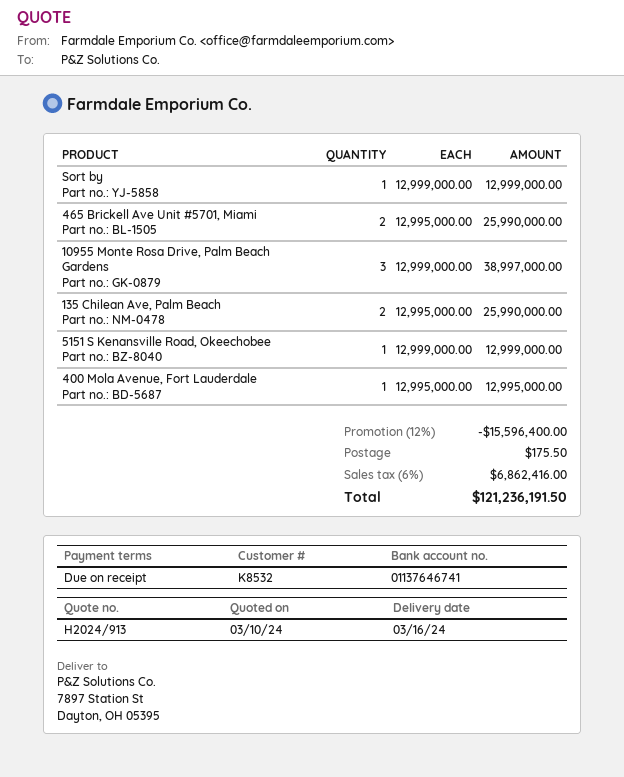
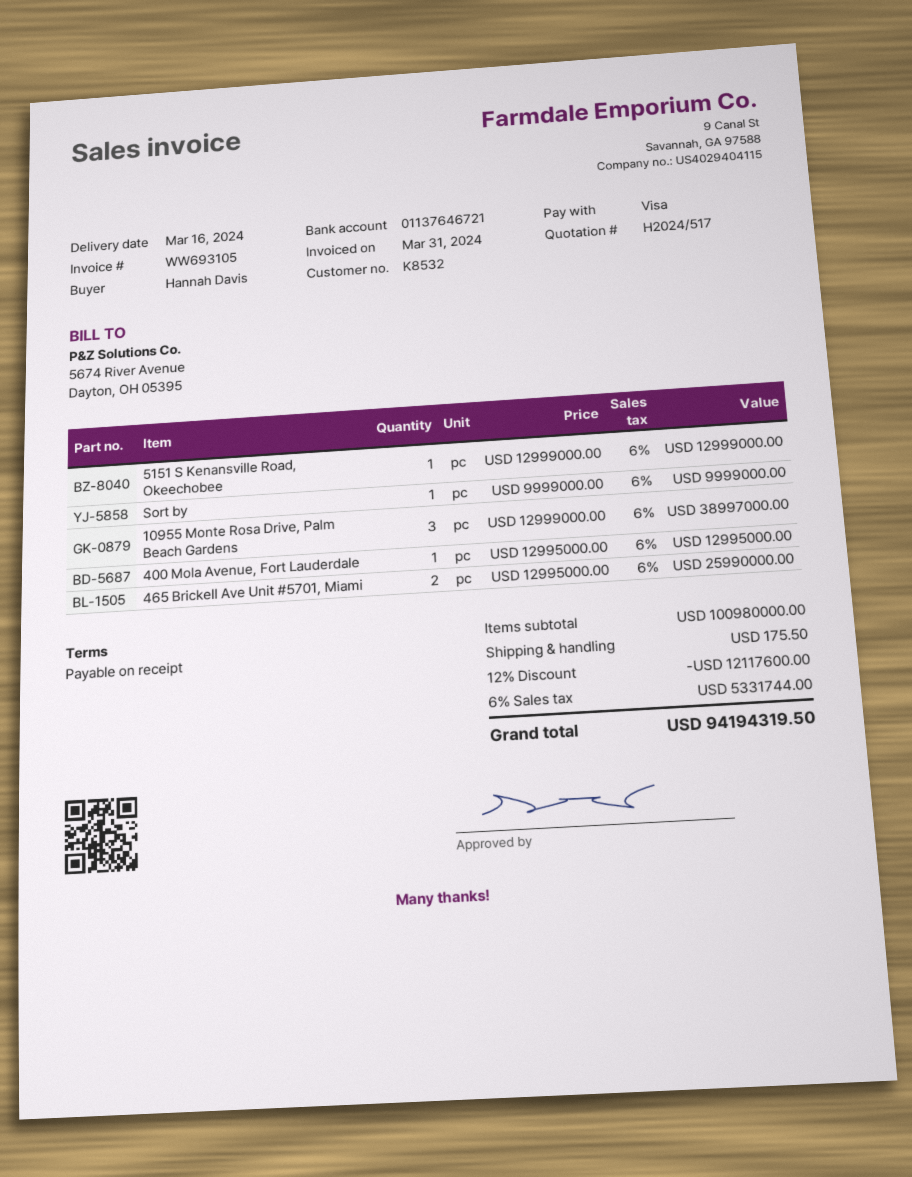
quote number: H2024/913 -> H2024/517
bank account: 01137646741 -> 01137646721
Sort by: 1 x 12999000.00 = 12999000.00 -> 1 x 9999000.00 = 9999000.00
135 Chilean Ave, Palm Beach: 2 x 12995000.00 = 25990000.00 -> none
discount: 12% = 15596400.00 -> 12% = 12117600.00
tax: 6% = 6862416.00 -> 6% = 5331744.00
total: 121236191.50 -> 94194319.50

